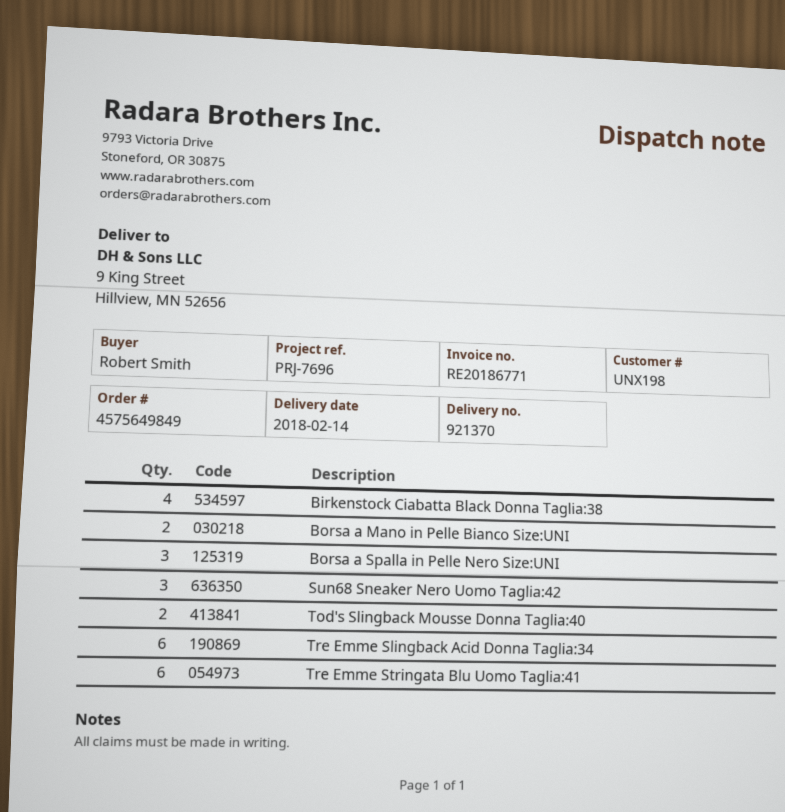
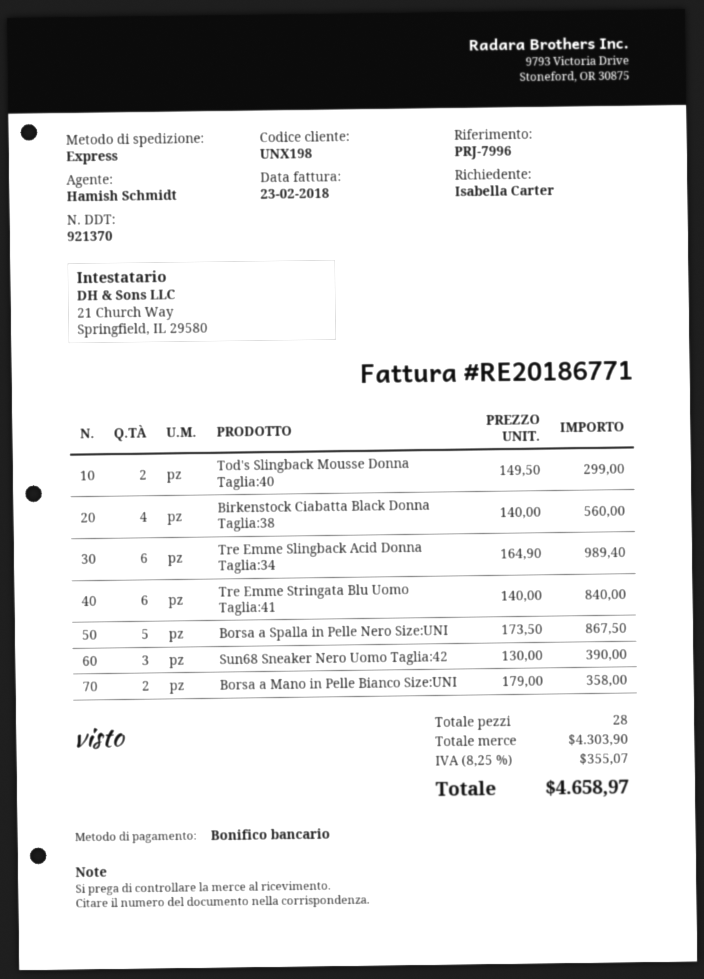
reference: PRJ-7696 -> PRJ-7996
ordered by: Robert Smith -> Isabella Carter
Borsa a Spalla in Pelle Nero Size:UNI: 3 -> 5

